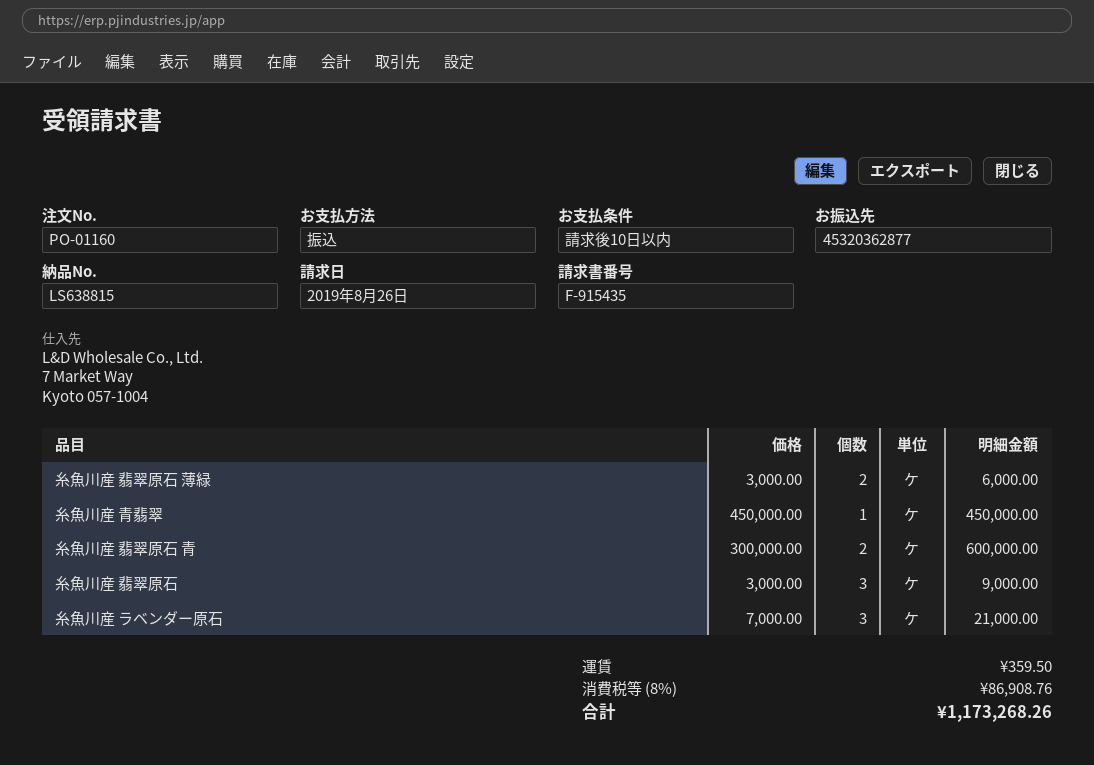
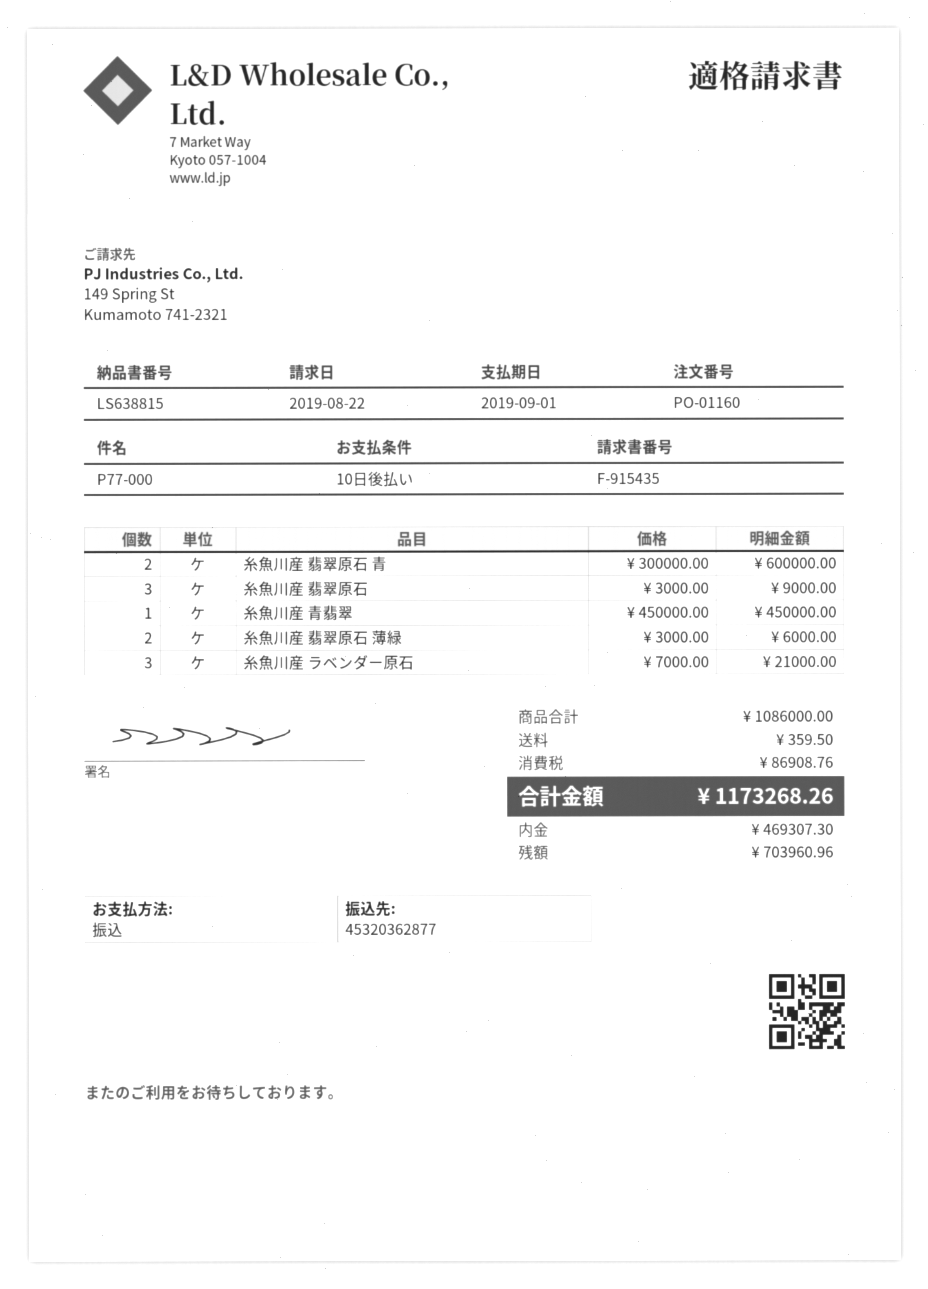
invoice date: 2019-08-26 -> 2019-08-22

